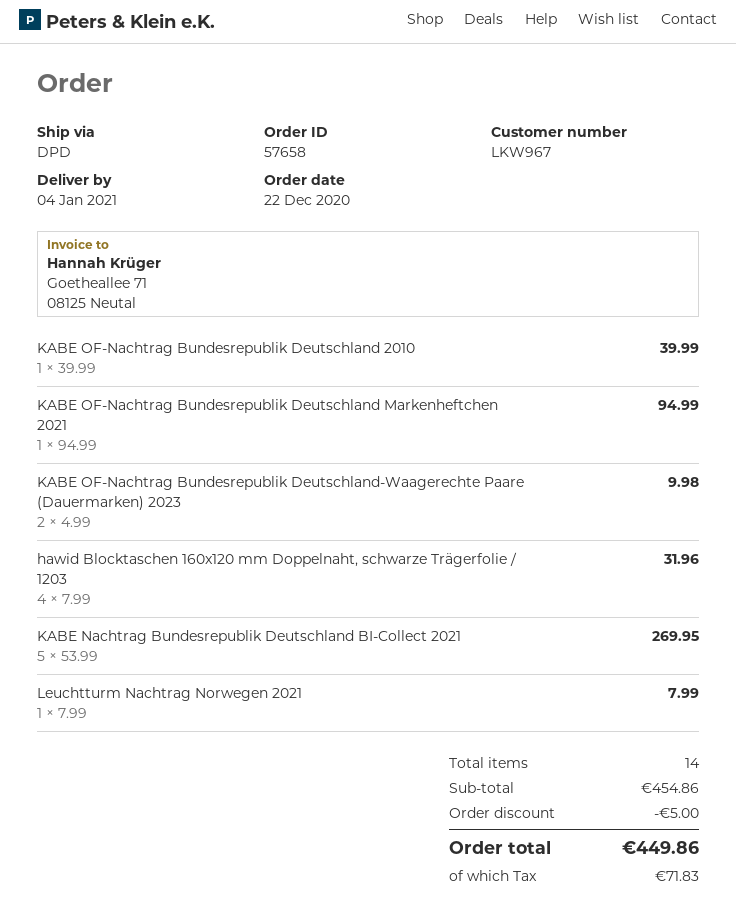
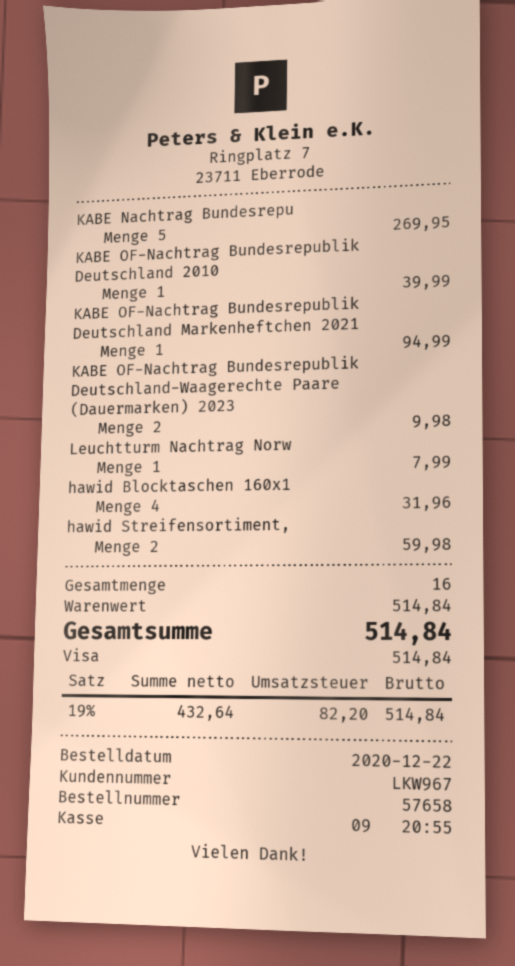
hawid Streifensortiment,: none -> 2 for 59.98
total quantity: 14 -> 16
subtotal: 454.86 -> 514.84
discount: 5.00 -> none
tax: 71.83 -> 82.20
total: 449.86 -> 514.84

